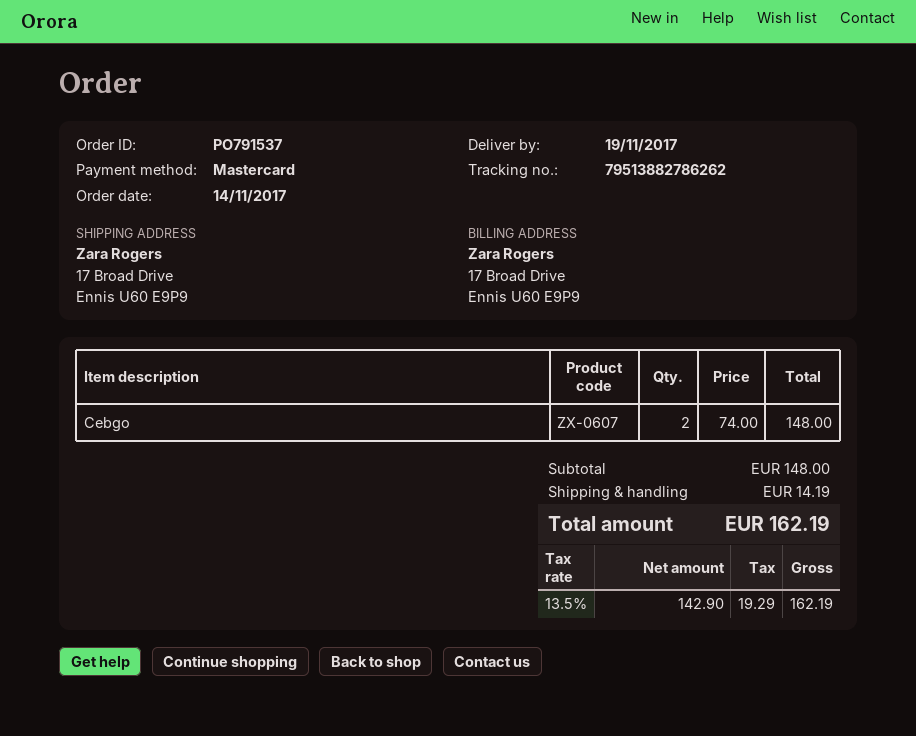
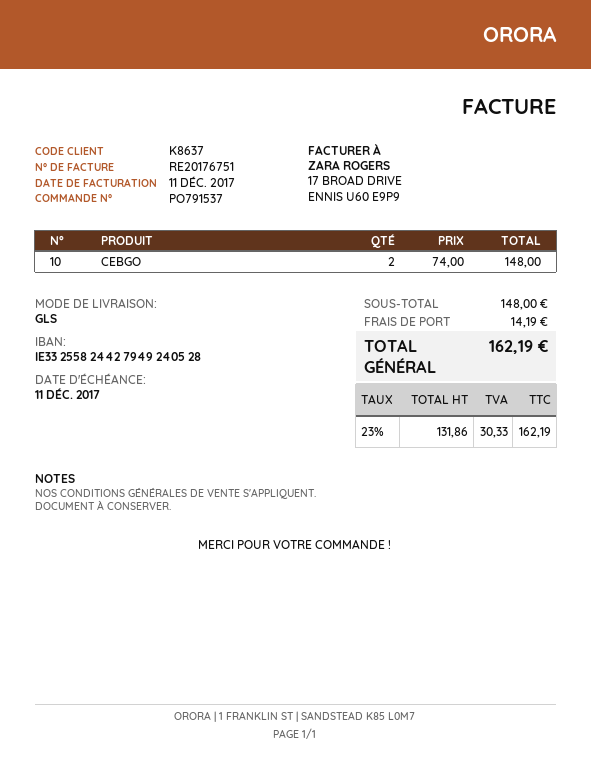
net: 142.90 -> 131.86
tax: 13.5% = 19.29 -> 23% = 30.33

